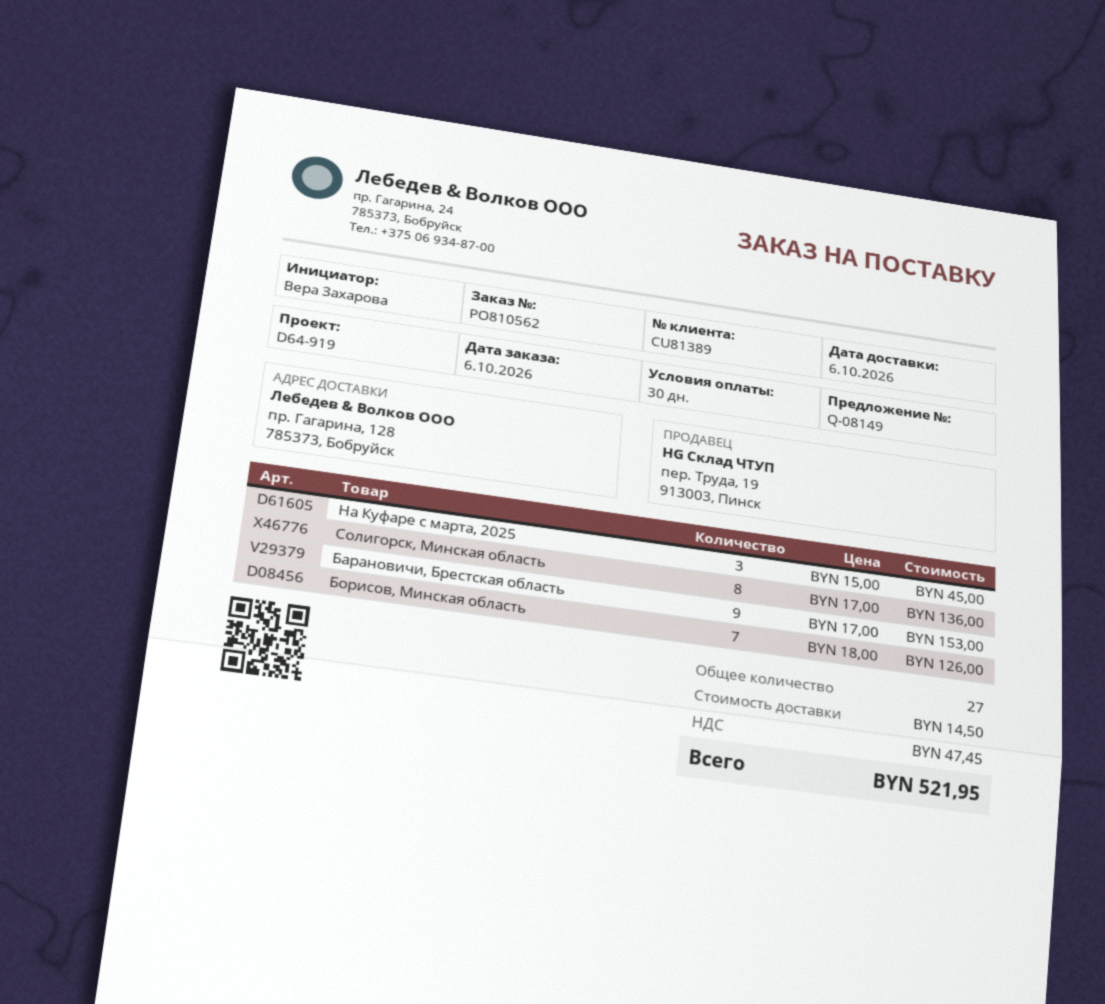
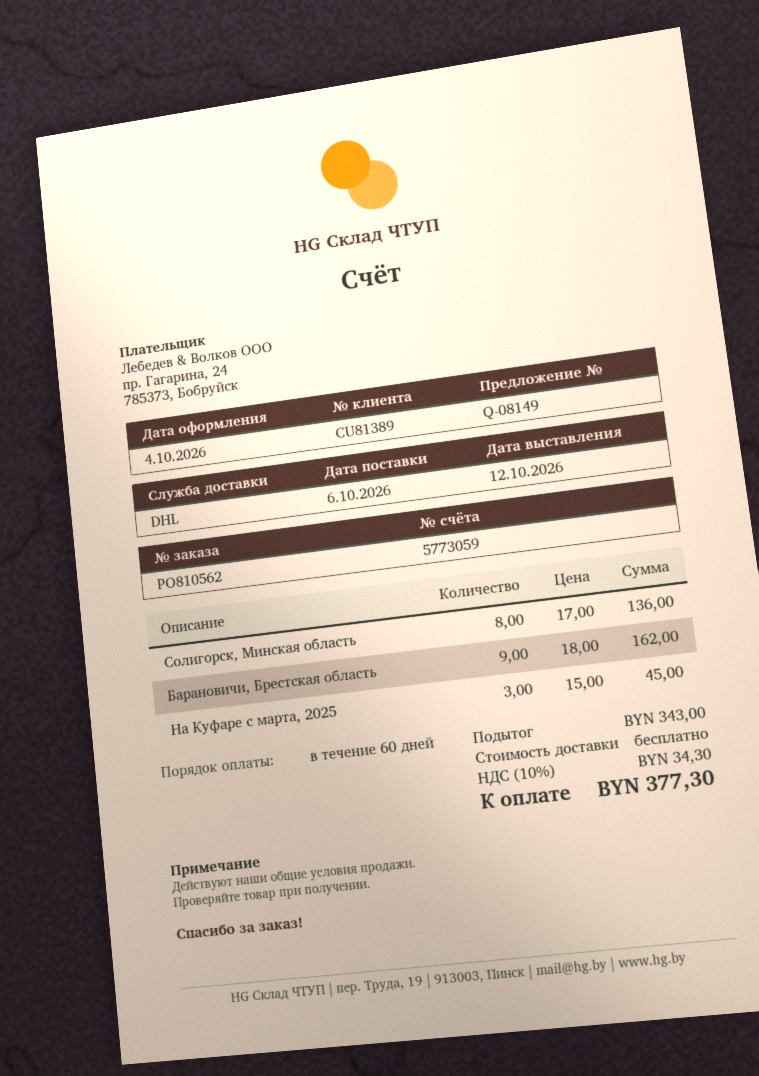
order date: 2026-10-06 -> 2026-10-04
payment terms: 30 days -> 60 days
Барановичи, Брестская область: 9 x 17.00 = 153.00 -> 9 x 18.00 = 162.00
Борисов, Минская область: 7 x 18.00 = 126.00 -> none
shipping: 14.50 -> 0.00
tax: 47.45 -> 34.30
total: 521.95 -> 377.30

